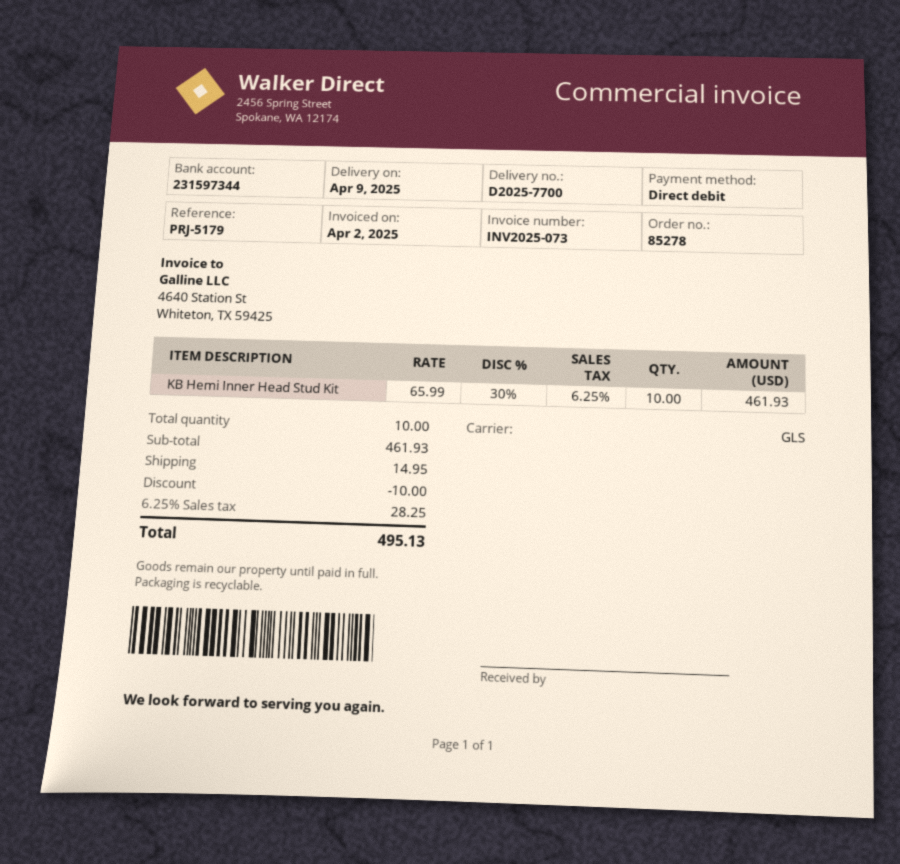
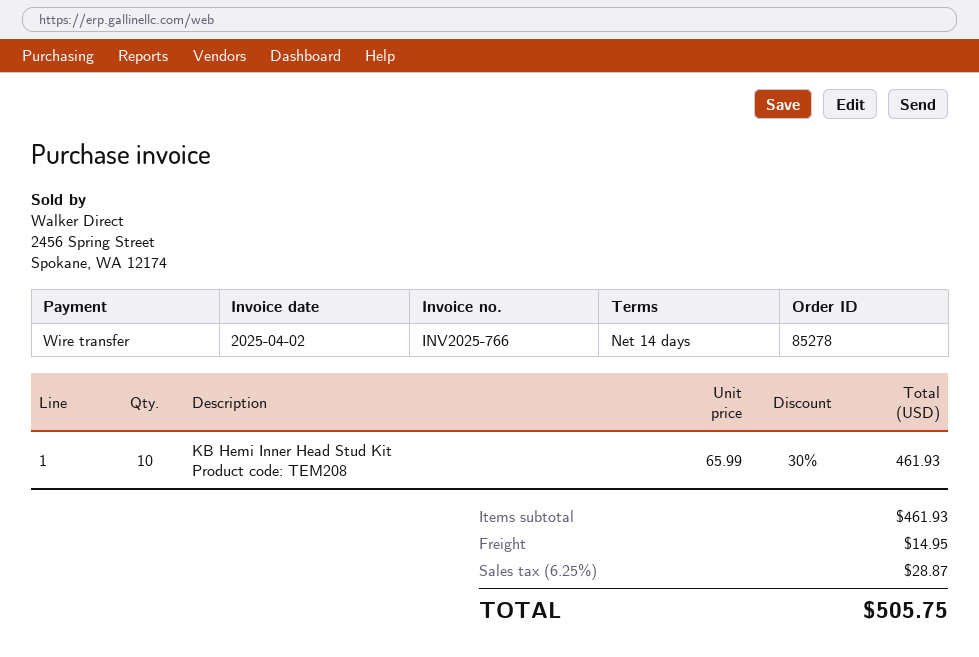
invoice number: INV2025-073 -> INV2025-766
payment method: direct debit -> bank transfer
discount: 10.00 -> none
tax: 6.25% = 28.25 -> 6.25% = 28.87
total: 495.13 -> 505.75

